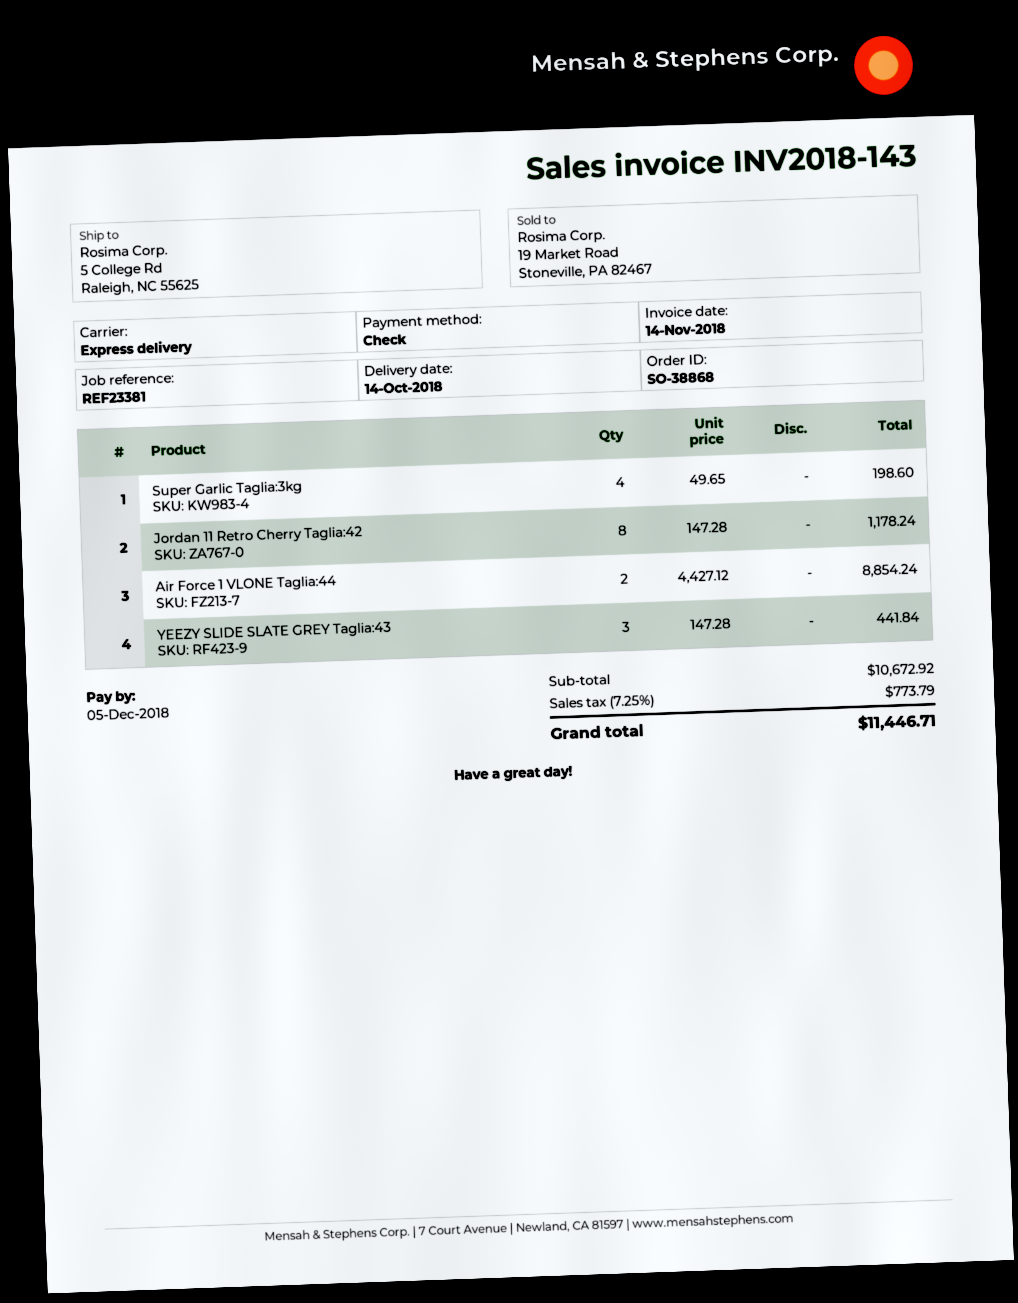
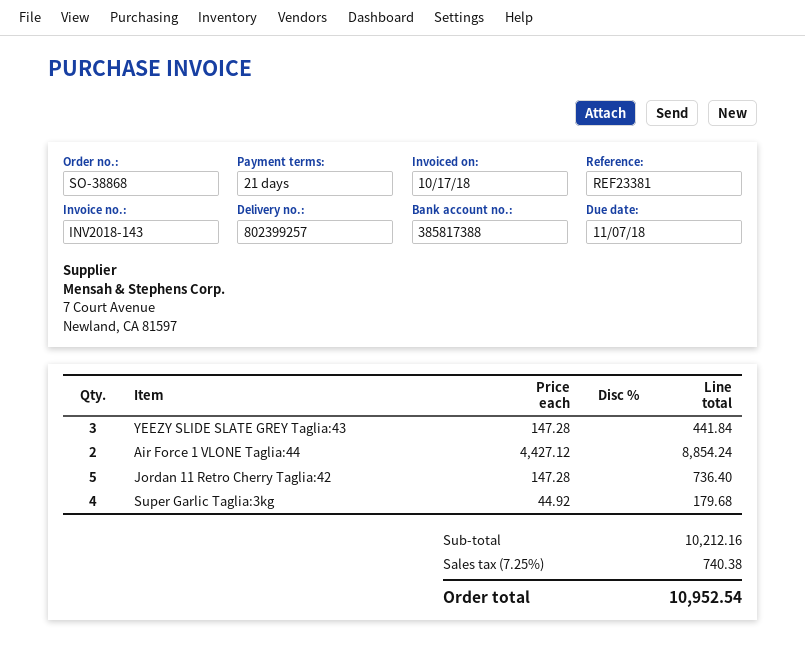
invoice date: 2018-11-14 -> 2018-10-17
due date: 2018-12-05 -> 2018-11-07
Super Garlic Taglia:3kg: 4 x 49.65 = 198.60 -> 4 x 44.92 = 179.68
Jordan 11 Retro Cherry Taglia:42: 8 x 147.28 = 1178.24 -> 5 x 147.28 = 736.40
subtotal: 10672.92 -> 10212.16
tax: 7.25% = 773.79 -> 7.25% = 740.38
total: 11446.71 -> 10952.54

